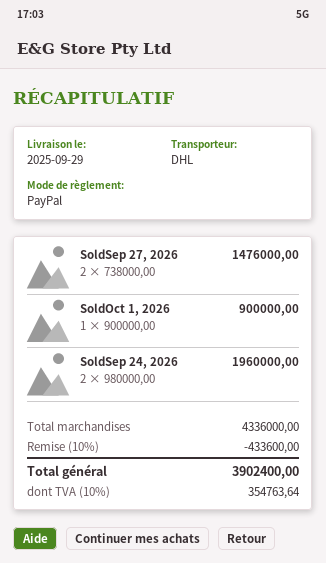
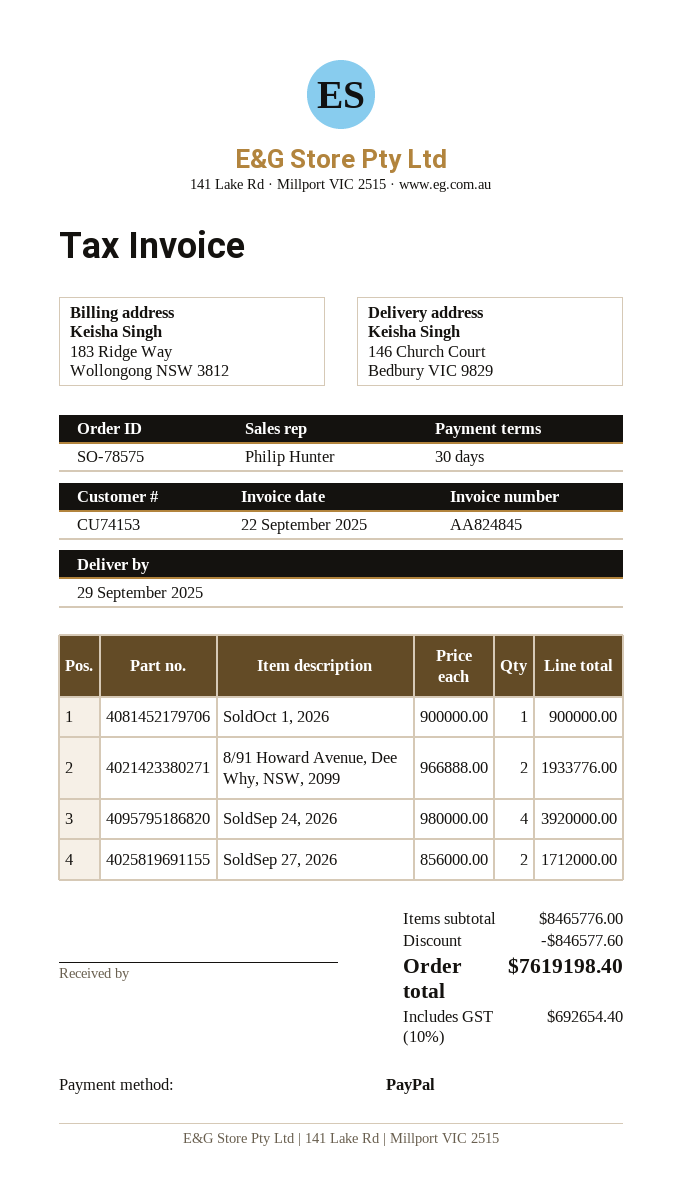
SoldSep 27, 2026: 2 x 738000.00 = 1476000.00 -> 2 x 856000.00 = 1712000.00
SoldSep 24, 2026: 2 x 980000.00 = 1960000.00 -> 4 x 980000.00 = 3920000.00
8/91 Howard Avenue, Dee Why, NSW, 2099: none -> 2 x 966888.00 = 1933776.00
subtotal: 4336000.00 -> 8465776.00
discount: 433600.00 -> 846577.60
tax: 10% = 354763.64 -> 10% = 692654.40
total: 3902400.00 -> 7619198.40

